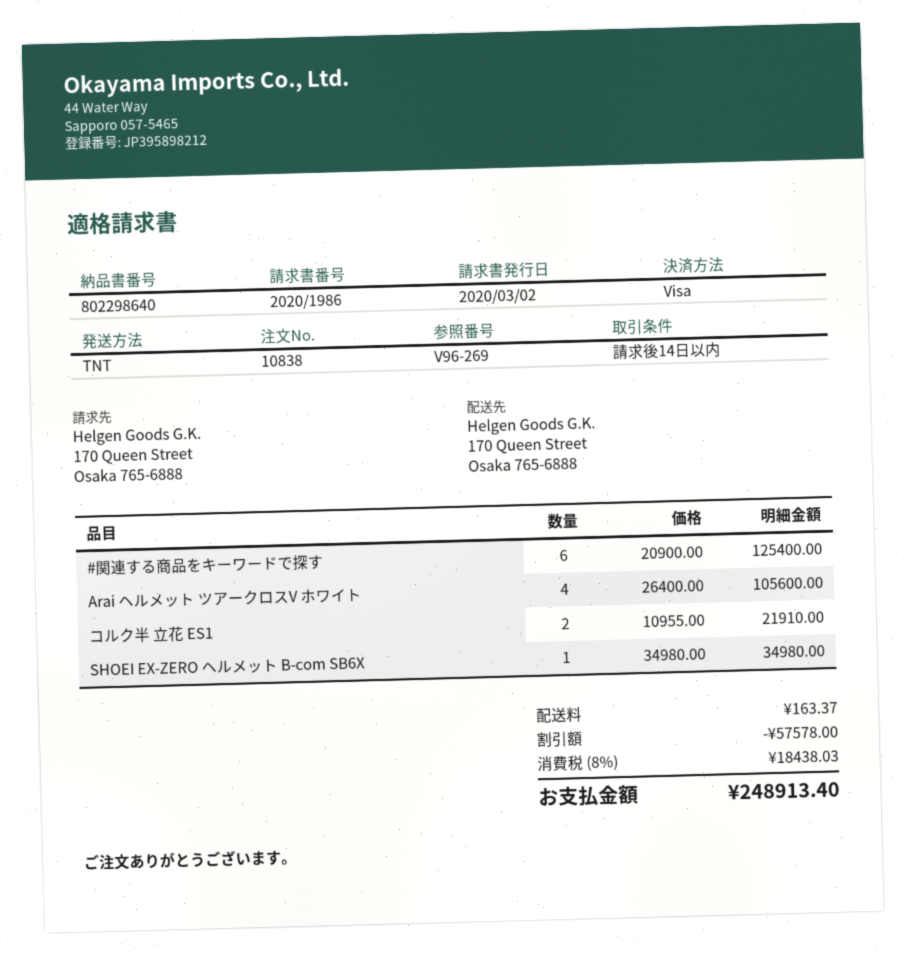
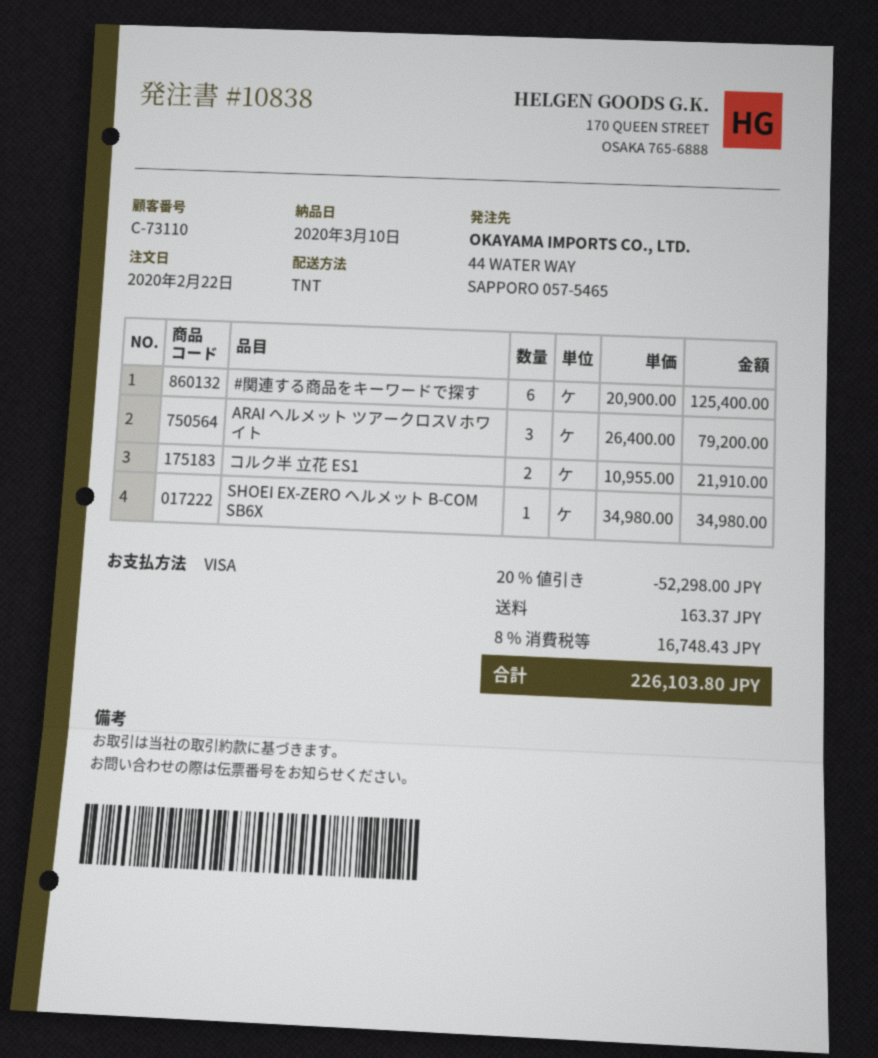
Arai ヘルメット ツアークロスV ホワイト: 4 x 26400.00 = 105600.00 -> 3 x 26400.00 = 79200.00
discount: 57578.00 -> 52298.00
tax: 8% = 18438.03 -> 8% = 16748.43
total: 248913.40 -> 226103.80

